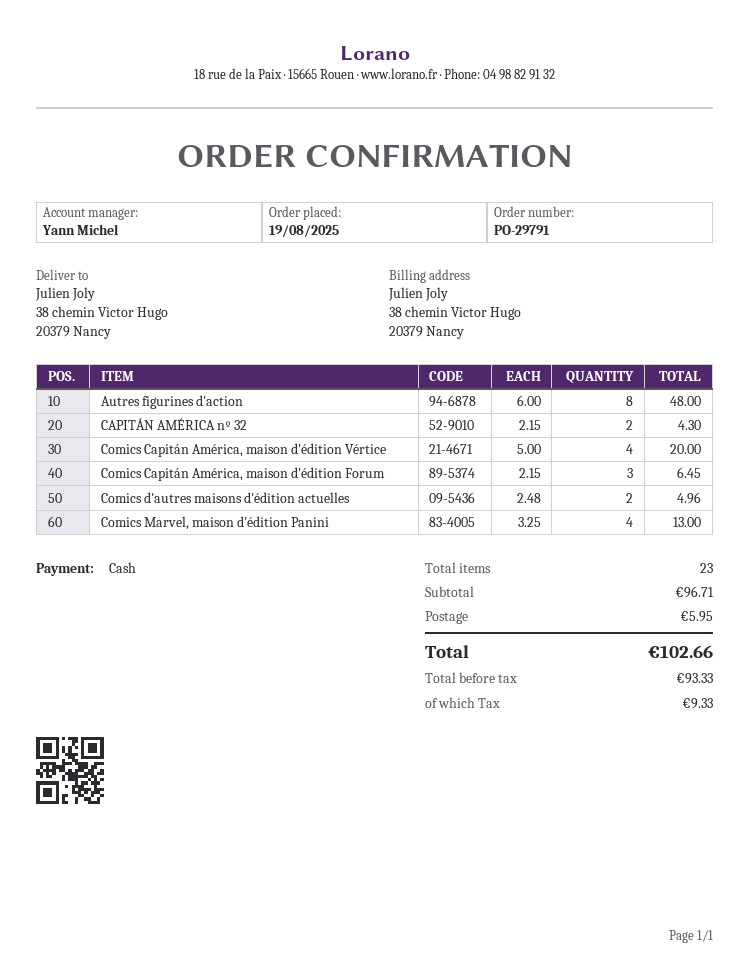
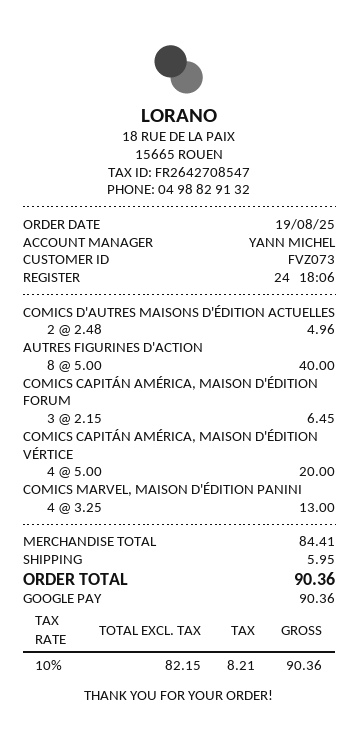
payment method: cash -> Google Pay
Autres figurines d'action: 8 x 6.00 = 48.00 -> 8 x 5.00 = 40.00
CAPITÁN AMÉRICA nº 32: 2 x 2.15 = 4.30 -> none
subtotal: 96.71 -> 84.41
net: 93.33 -> 82.15
tax: 9.33 -> 8.21
total: 102.66 -> 90.36

